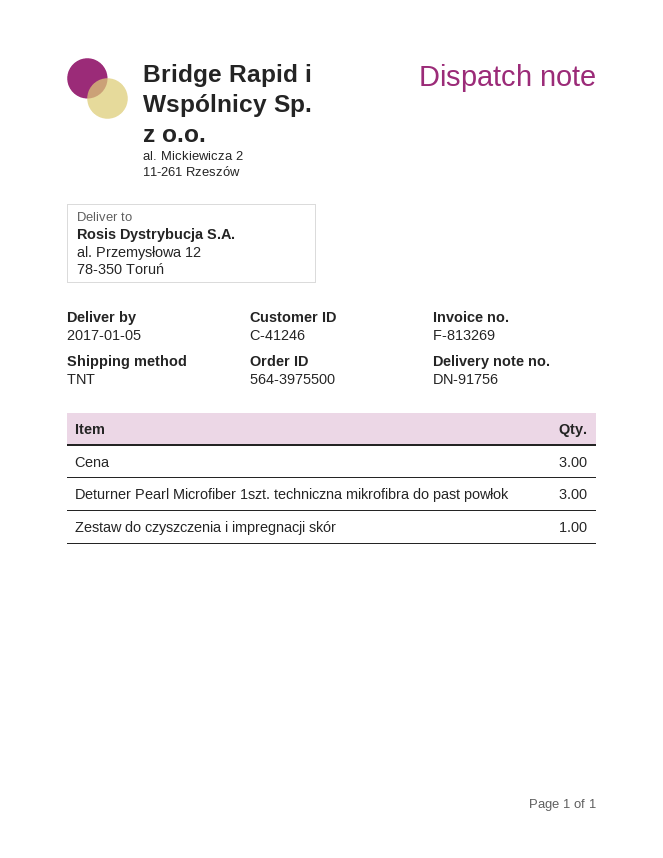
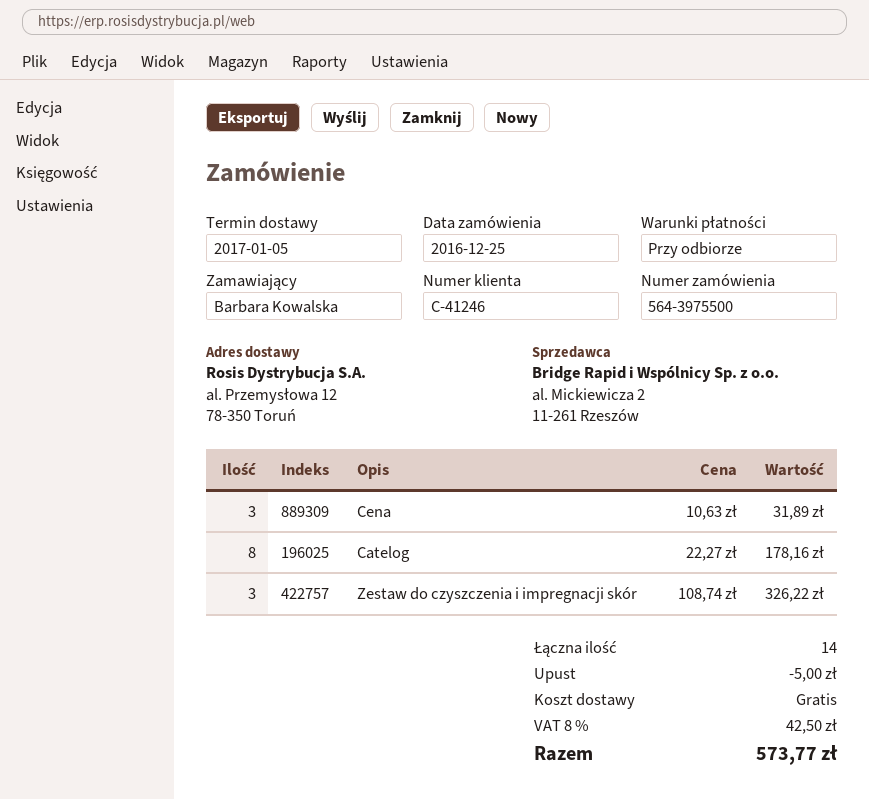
Deturner Pearl Microfiber 1szt. techniczna mikrofibra do past powłok: 3 -> none
Zestaw do czyszczenia i impregnacji skór: 1 -> 3
Catelog: none -> 8

